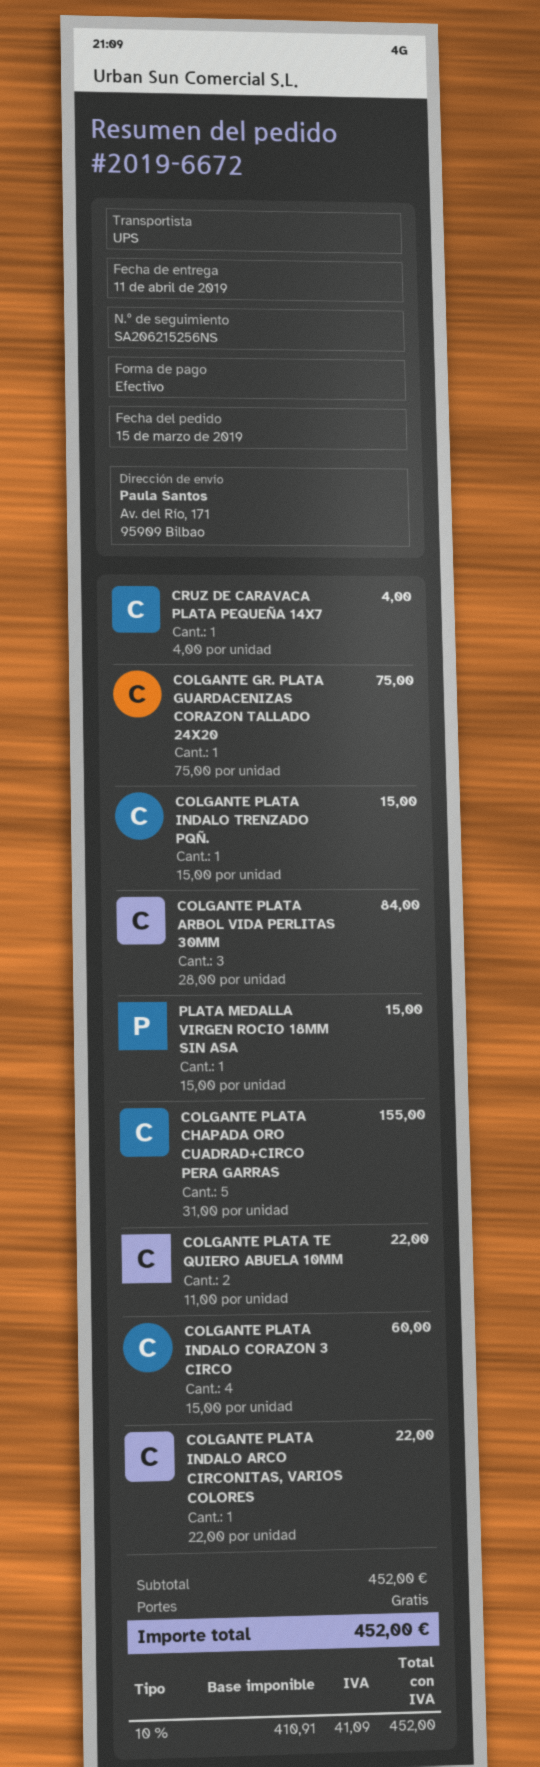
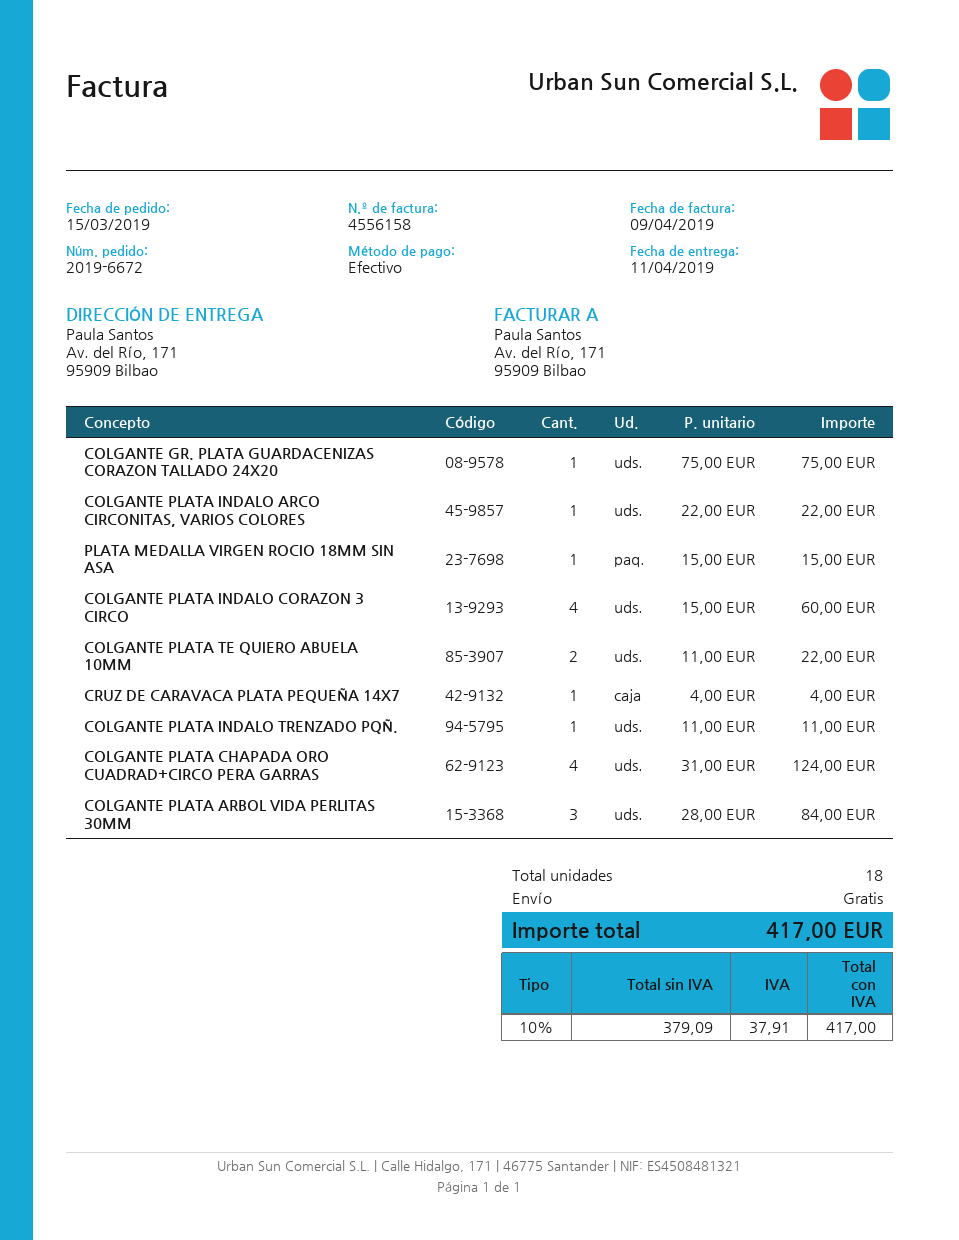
COLGANTE PLATA INDALO TRENZADO PQÑ.: 1 x 15.00 = 15.00 -> 1 x 11.00 = 11.00
COLGANTE PLATA CHAPADA ORO CUADRAD+CIRCO PERA GARRAS: 5 x 31.00 = 155.00 -> 4 x 31.00 = 124.00
net: 410.91 -> 379.09
tax: 10% = 41.09 -> 10% = 37.91
total: 452.00 -> 417.00

